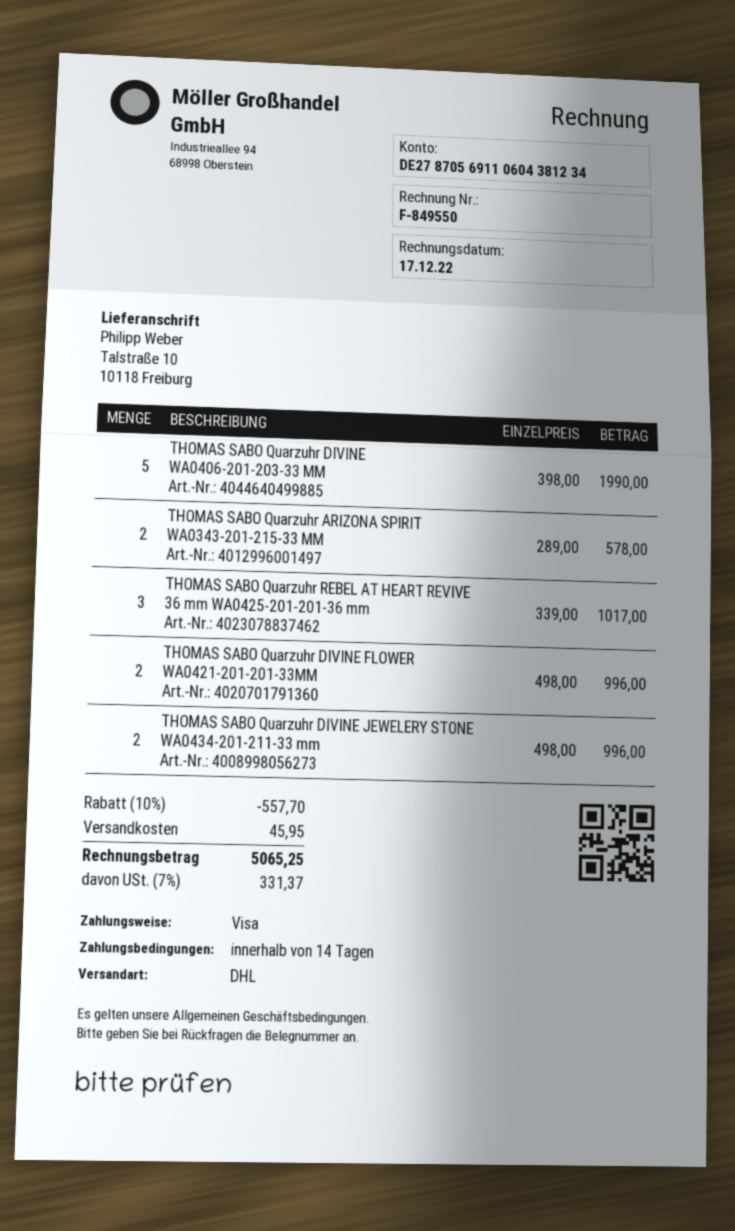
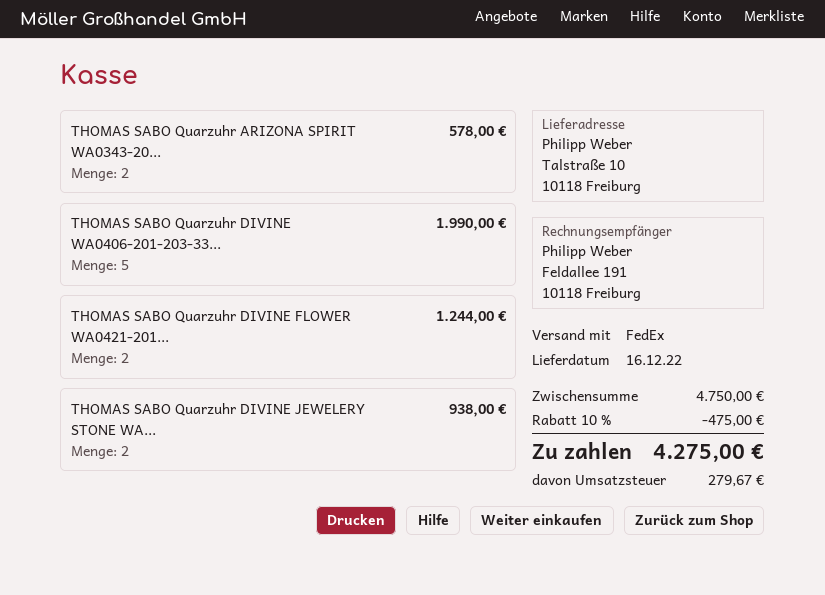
shipping method: DHL -> FedEx
THOMAS SABO Quarzuhr REBEL AT HEART REVIVE 36 mm WA0425-201-201-36 mm: 3 for 1017.00 -> none
THOMAS SABO Quarzuhr DIVINE FLOWER WA0421-201-201-33MM: 2 for 996.00 -> 2 for 1244.00
THOMAS SABO Quarzuhr DIVINE JEWELERY STONE WA0434-201-211-33 mm: 2 for 996.00 -> 2 for 938.00
discount: 10% = 557.70 -> 10% = 475.00
shipping: 45.95 -> none
tax: 331.37 -> 279.67
total: 5065.25 -> 4275.00

